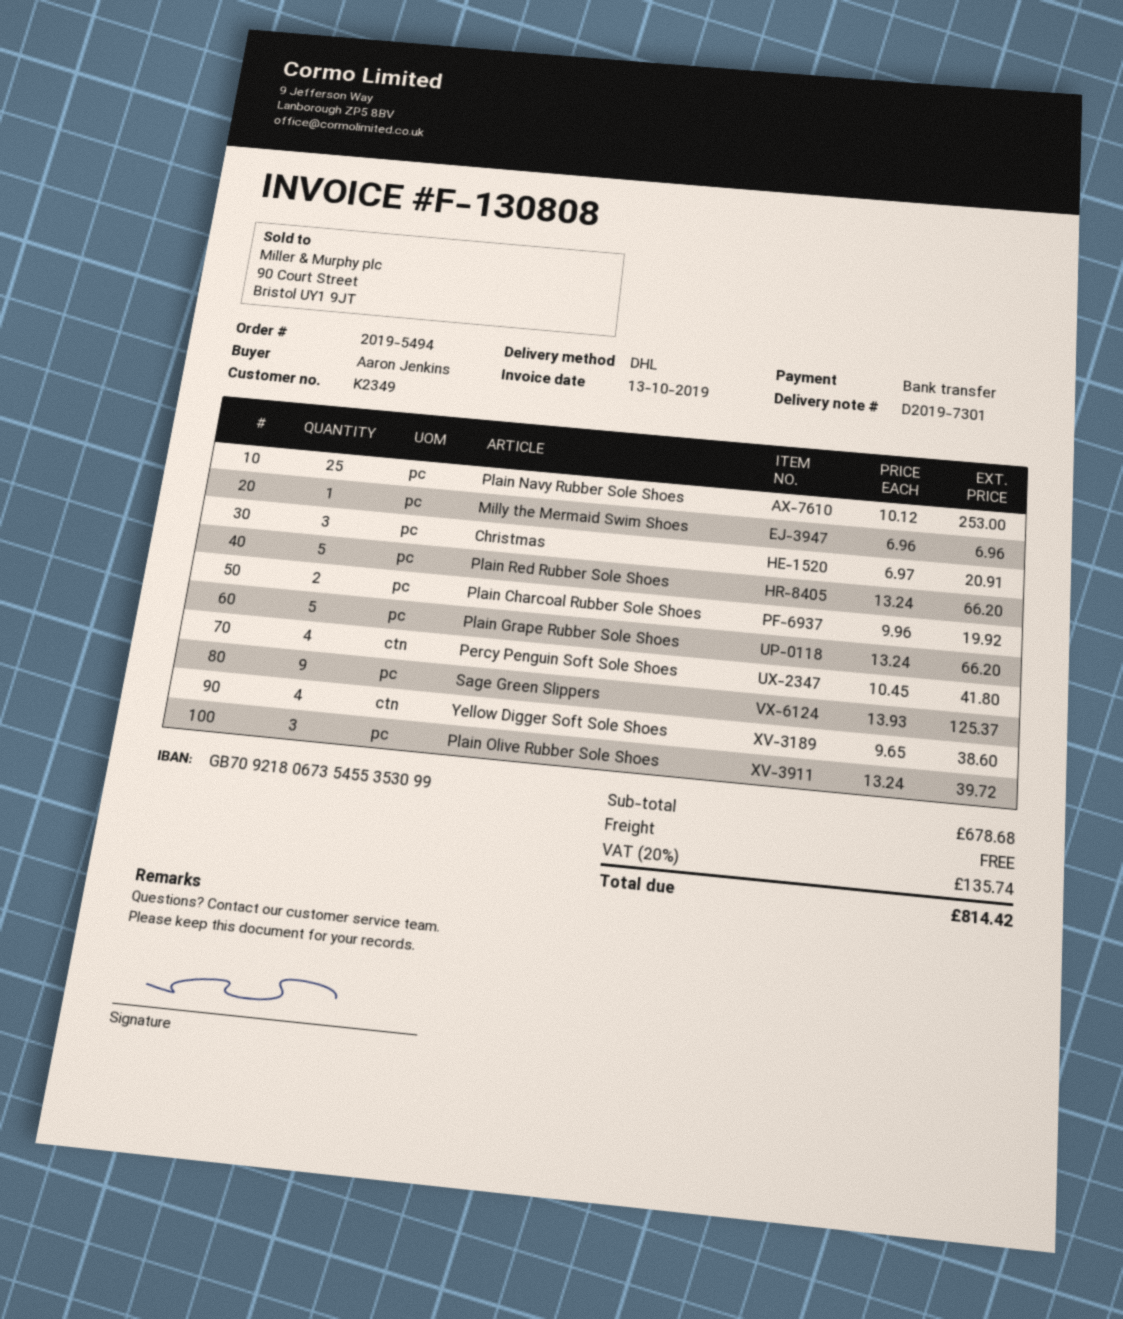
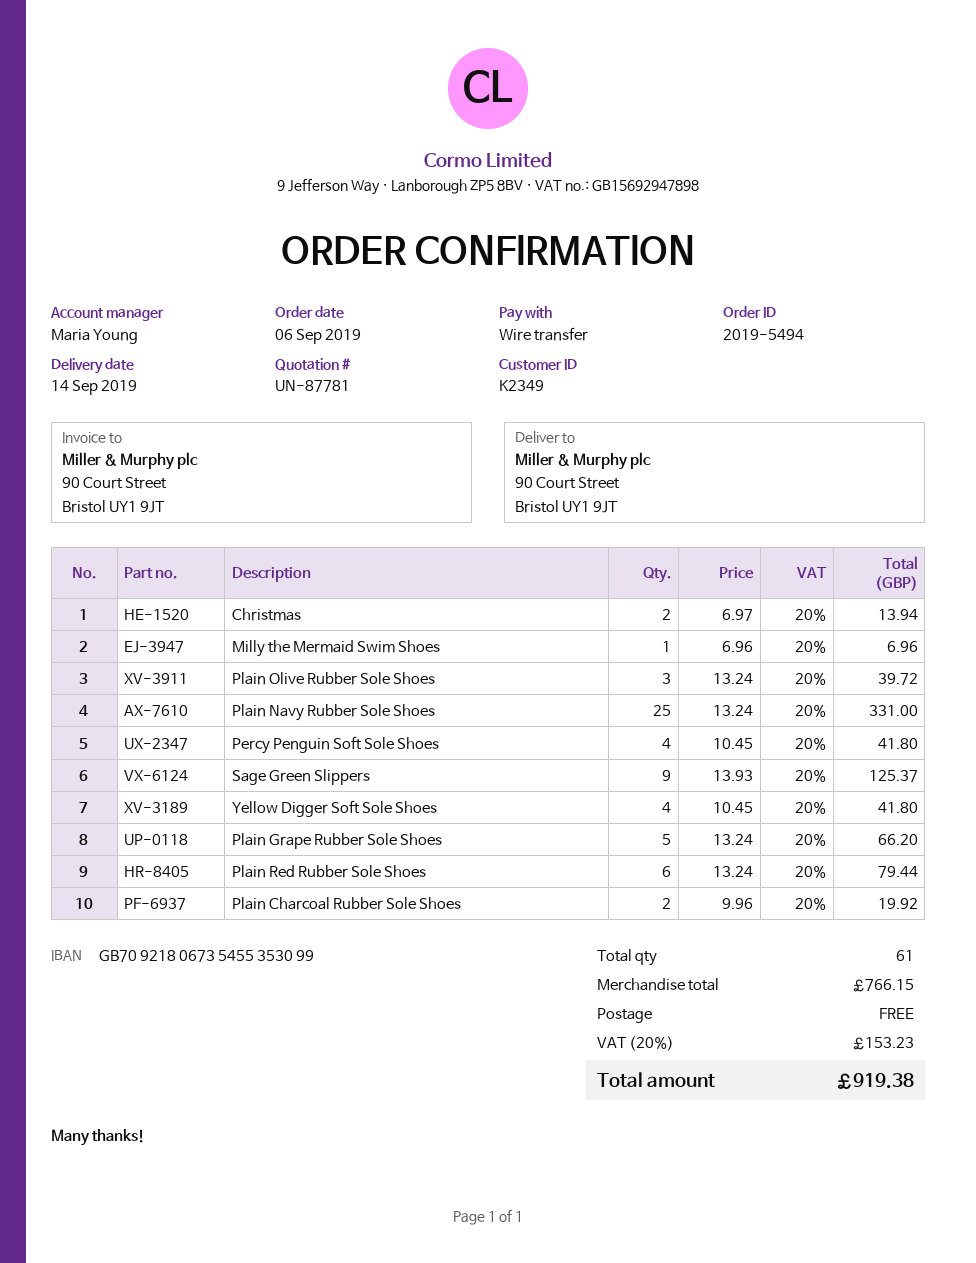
Plain Navy Rubber Sole Shoes: 25 x 10.12 = 253.00 -> 25 x 13.24 = 331.00
Christmas: 3 x 6.97 = 20.91 -> 2 x 6.97 = 13.94
Plain Red Rubber Sole Shoes: 5 x 13.24 = 66.20 -> 6 x 13.24 = 79.44
Yellow Digger Soft Sole Shoes: 4 x 9.65 = 38.60 -> 4 x 10.45 = 41.80
subtotal: 678.68 -> 766.15
tax: 20% = 135.74 -> 20% = 153.23
total: 814.42 -> 919.38

